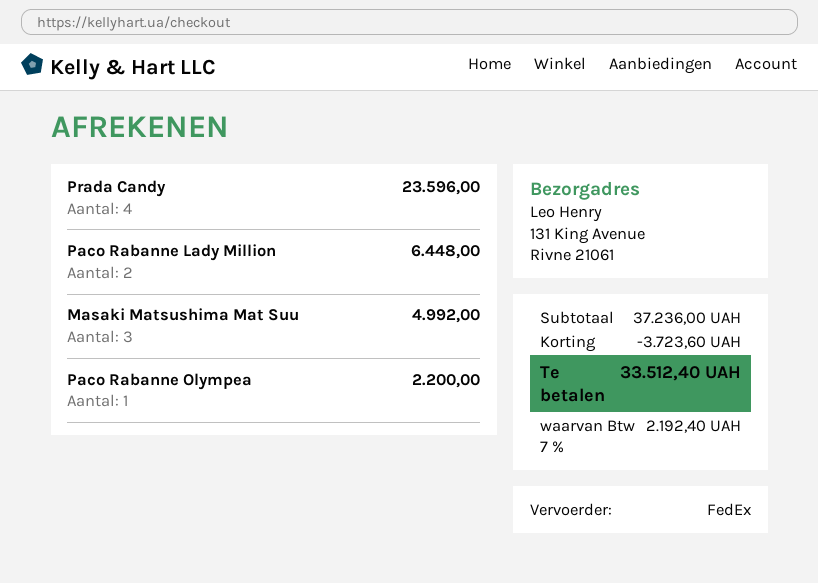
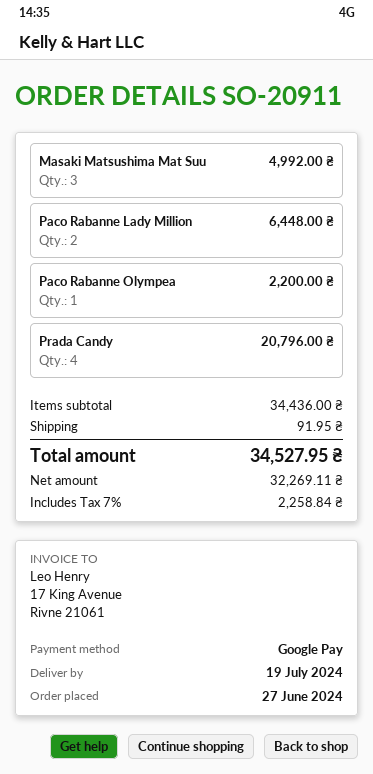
Prada Candy: 4 for 23596.00 -> 4 for 20796.00
subtotal: 37236.00 -> 34436.00
discount: 3723.60 -> none
shipping: none -> 91.95
tax: 7% = 2192.40 -> 7% = 2258.84
total: 33512.40 -> 34527.95

